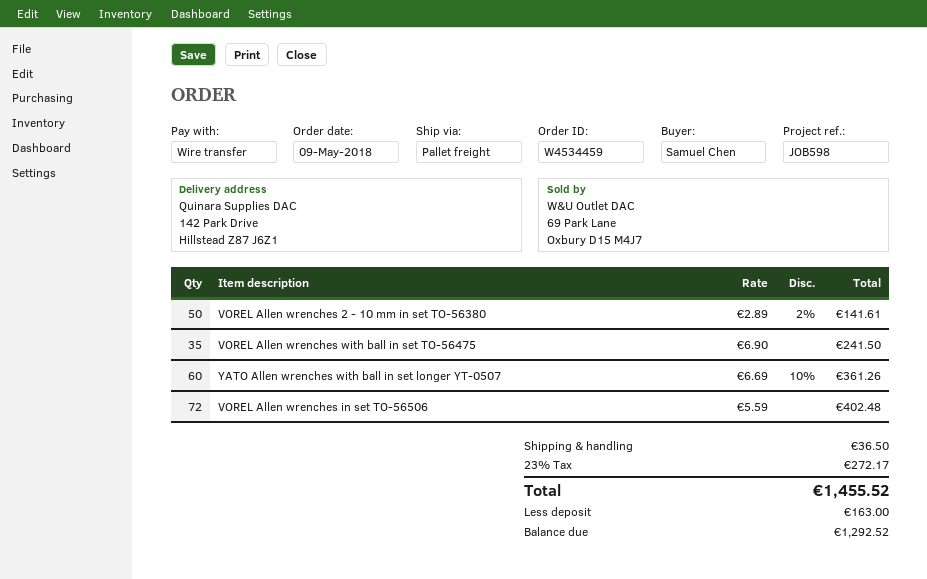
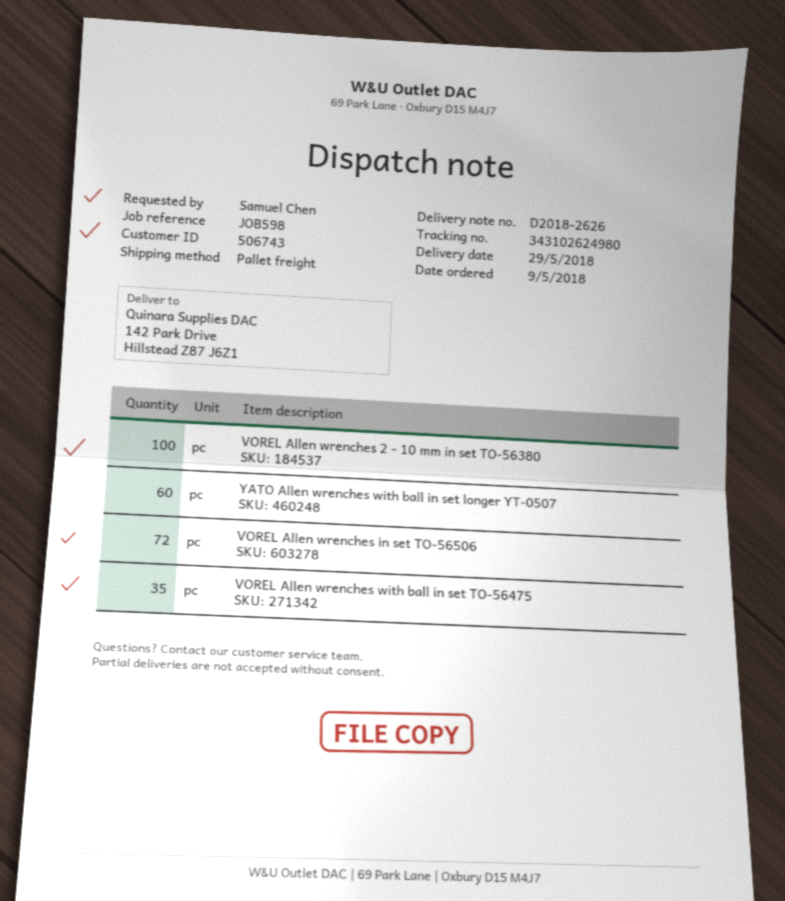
VOREL Allen wrenches 2 - 10 mm in set TO-56380: 50 -> 100

